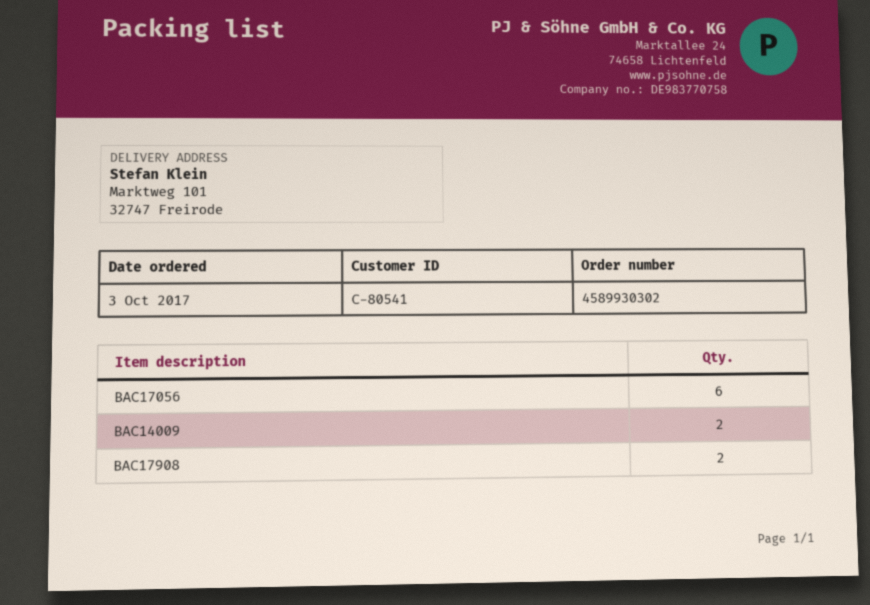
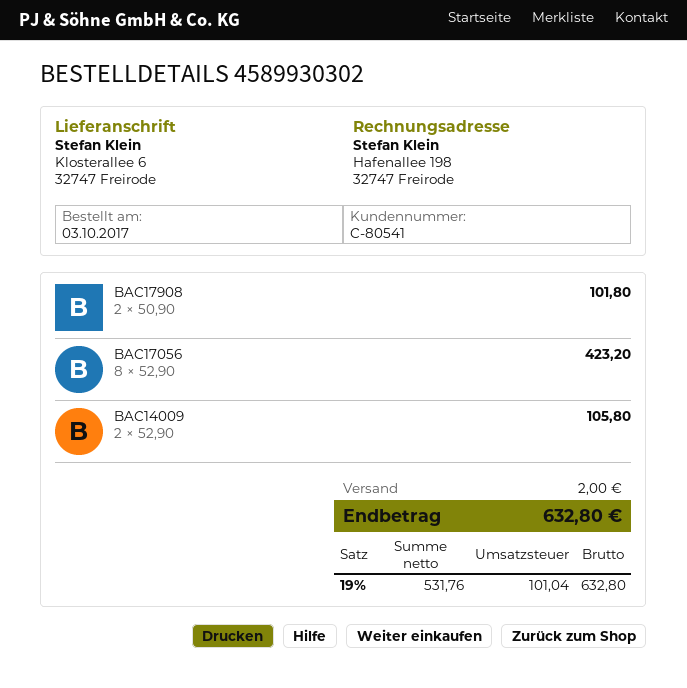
ship to: Marktweg 101, 32747 Freirode -> Klosterallee 6, 32747 Freirode
BAC17056: 6 -> 8

